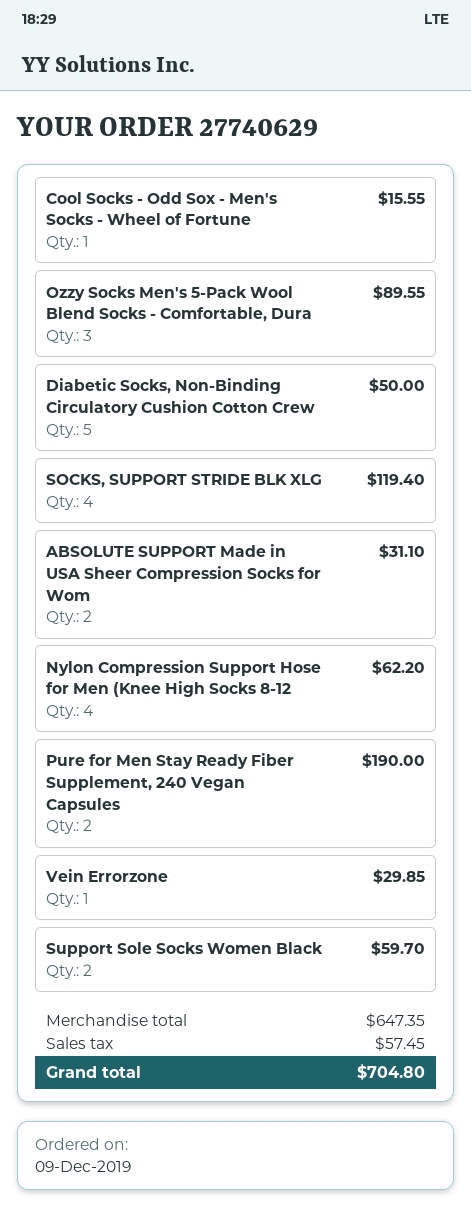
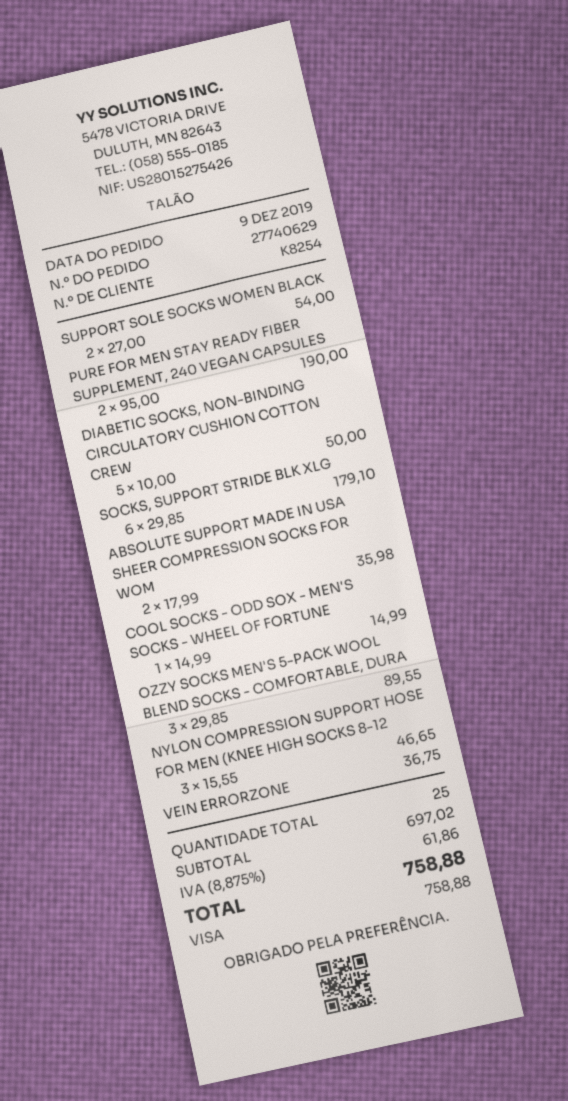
Cool Socks - Odd Sox - Men's Socks - Wheel of Fortune: 1 for 15.55 -> 1 for 14.99
SOCKS, SUPPORT STRIDE BLK XLG: 4 for 119.40 -> 6 for 179.10
ABSOLUTE SUPPORT Made in USA Sheer Compression Socks for Wom: 2 for 31.10 -> 2 for 35.98
Nylon Compression Support Hose for Men (Knee High Socks 8-12: 4 for 62.20 -> 3 for 46.65
Vein Errorzone: 1 for 29.85 -> 1 for 36.75
Support Sole Socks Women Black: 2 for 59.70 -> 2 for 54.00
subtotal: 647.35 -> 697.02
tax: 57.45 -> 61.86
total: 704.80 -> 758.88

